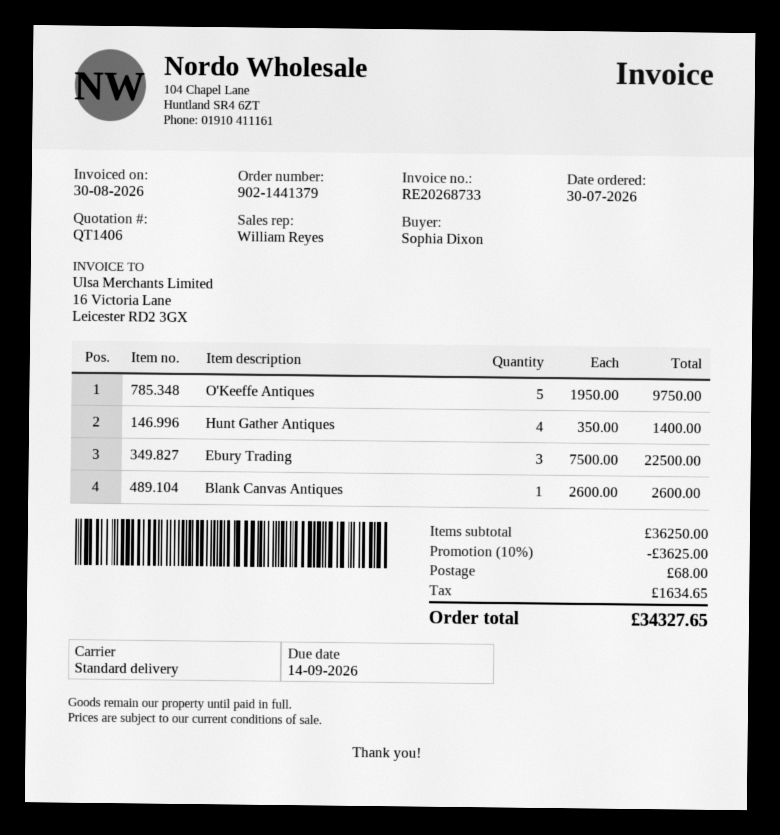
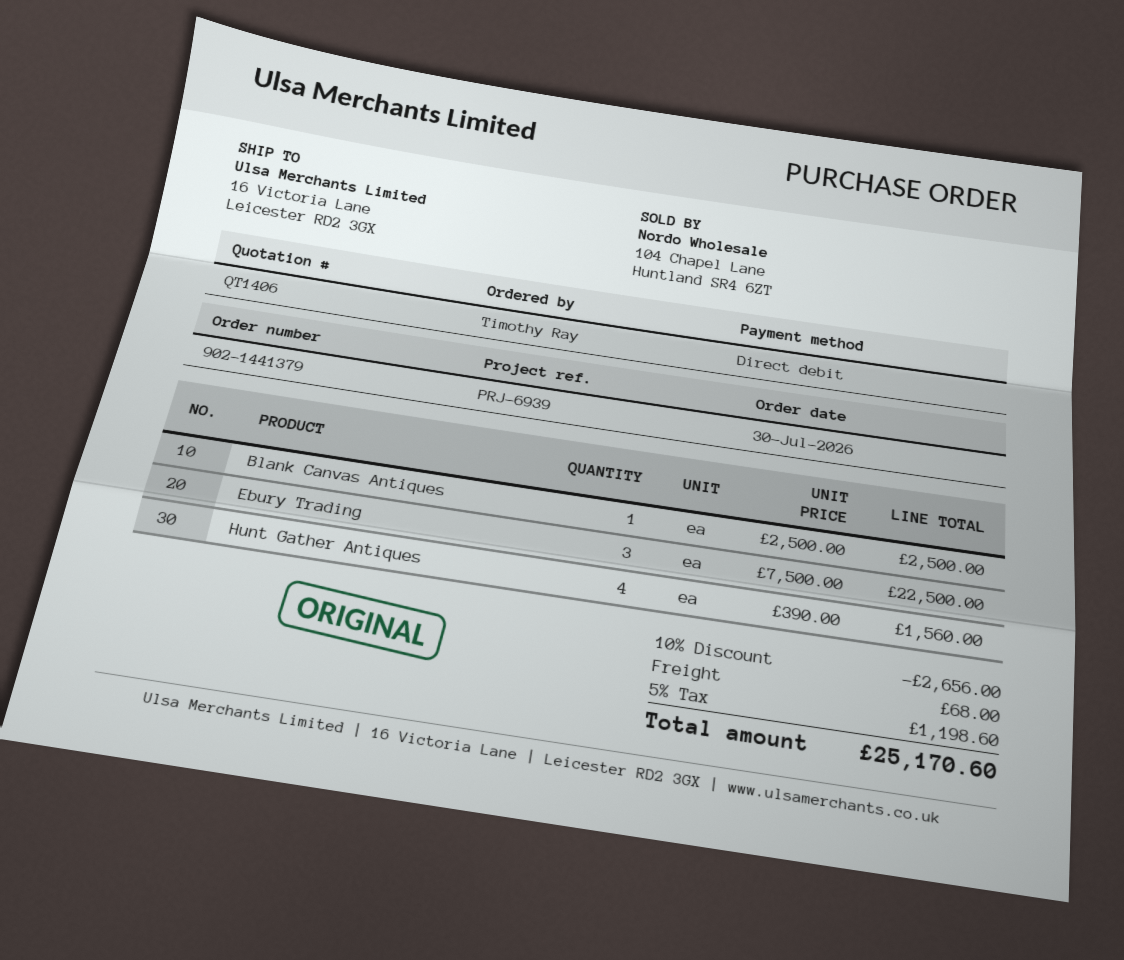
ordered by: Sophia Dixon -> Timothy Ray
O'Keeffe Antiques: 5 x 1950.00 = 9750.00 -> none
Hunt Gather Antiques: 4 x 350.00 = 1400.00 -> 4 x 390.00 = 1560.00
Blank Canvas Antiques: 1 x 2600.00 = 2600.00 -> 1 x 2500.00 = 2500.00
discount: 10% = 3625.00 -> 10% = 2656.00
tax: 1634.65 -> 1198.60
total: 34327.65 -> 25170.60

